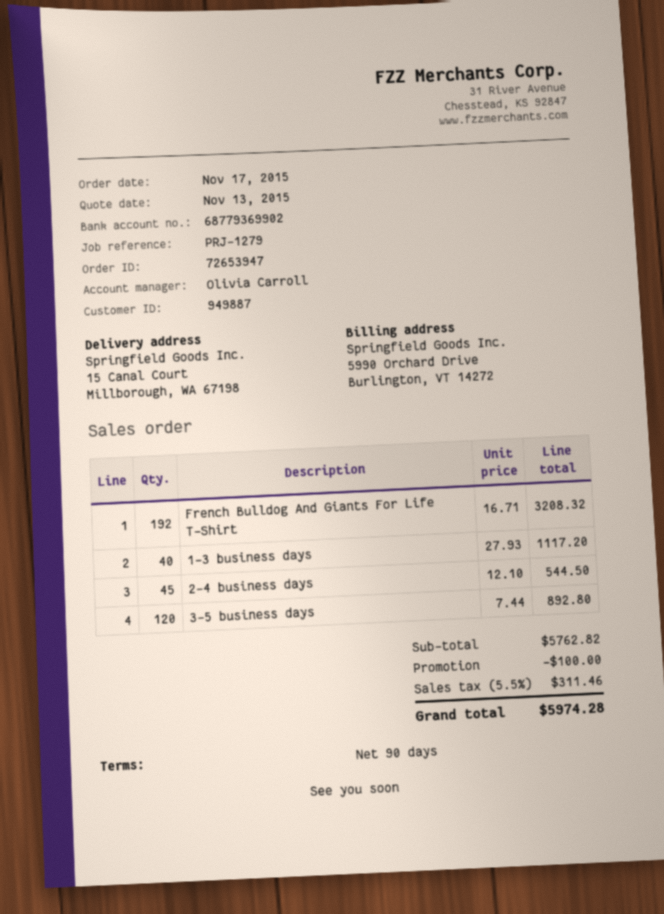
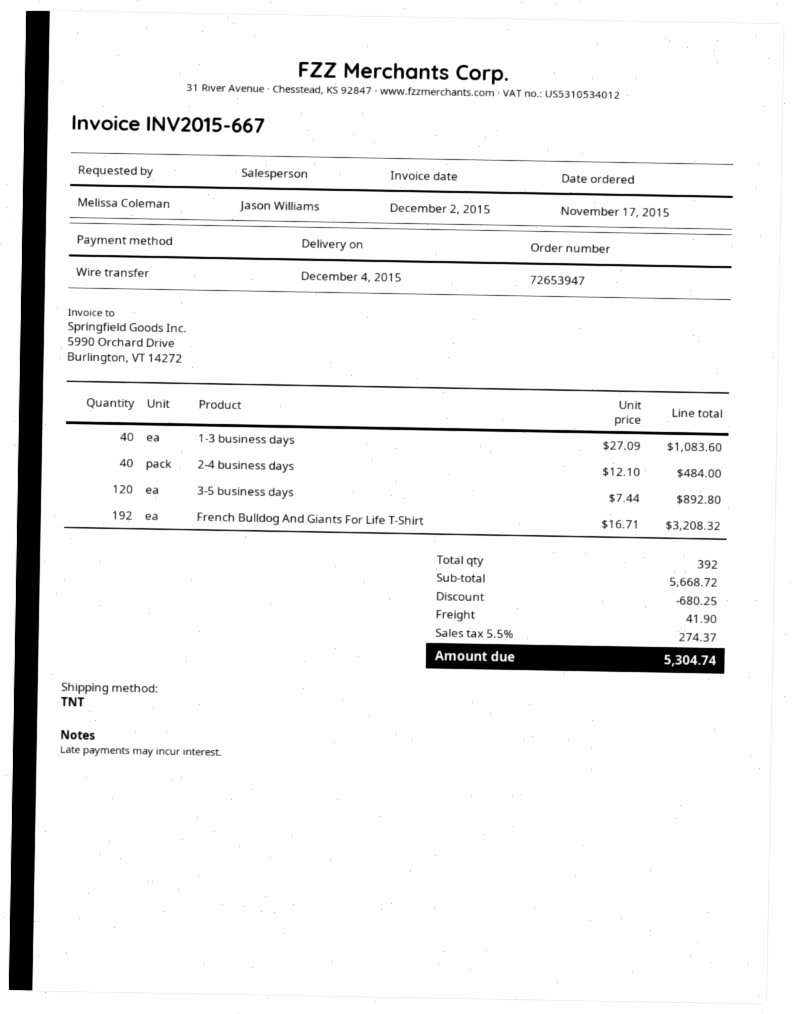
sales rep: Olivia Carroll -> Jason Williams
1-3 business days: 40 x 27.93 = 1117.20 -> 40 x 27.09 = 1083.60
2-4 business days: 45 x 12.10 = 544.50 -> 40 x 12.10 = 484.00
subtotal: 5762.82 -> 5668.72
discount: 100.00 -> 680.25
shipping: none -> 41.90
tax: 5.5% = 311.46 -> 5.5% = 274.37
total: 5974.28 -> 5304.74

